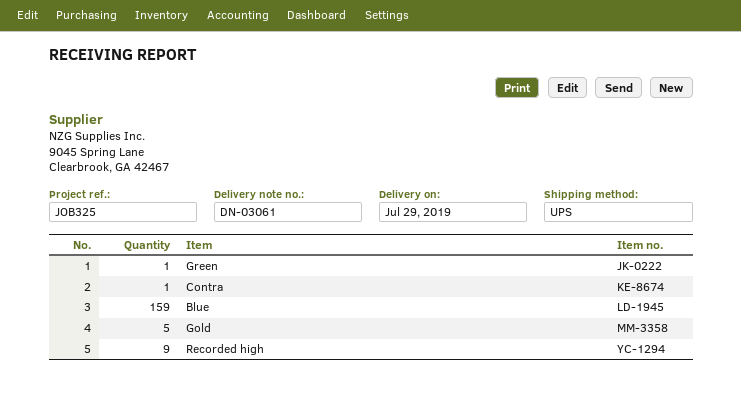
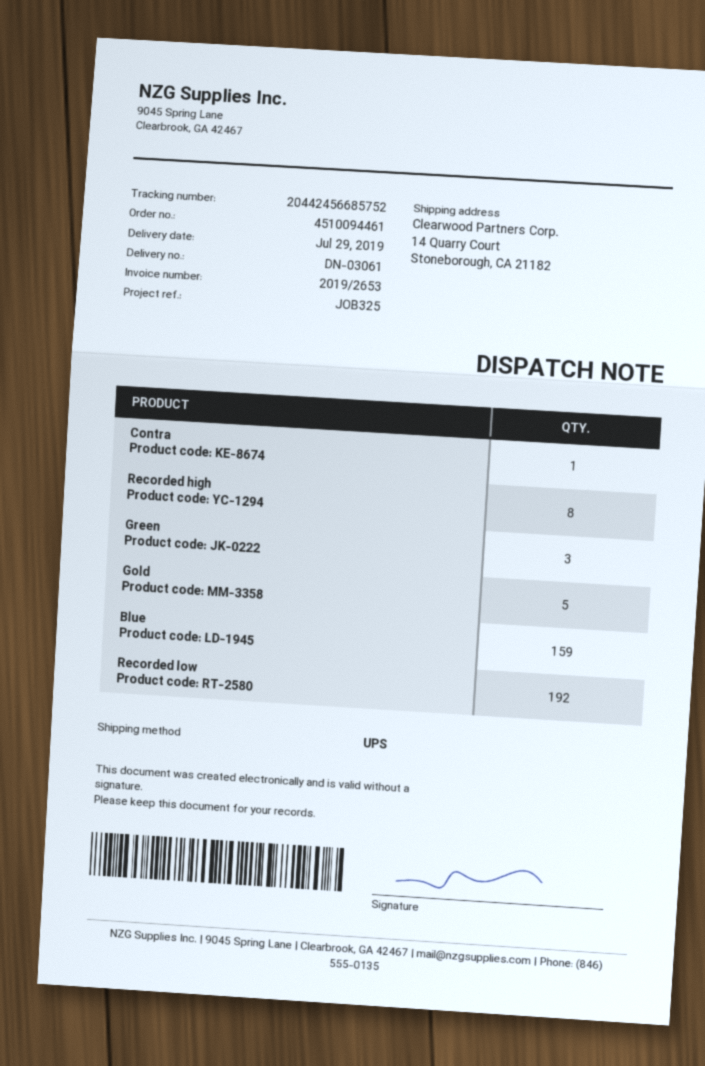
Green: 1 -> 3
Recorded high: 9 -> 8
Recorded low: none -> 192

